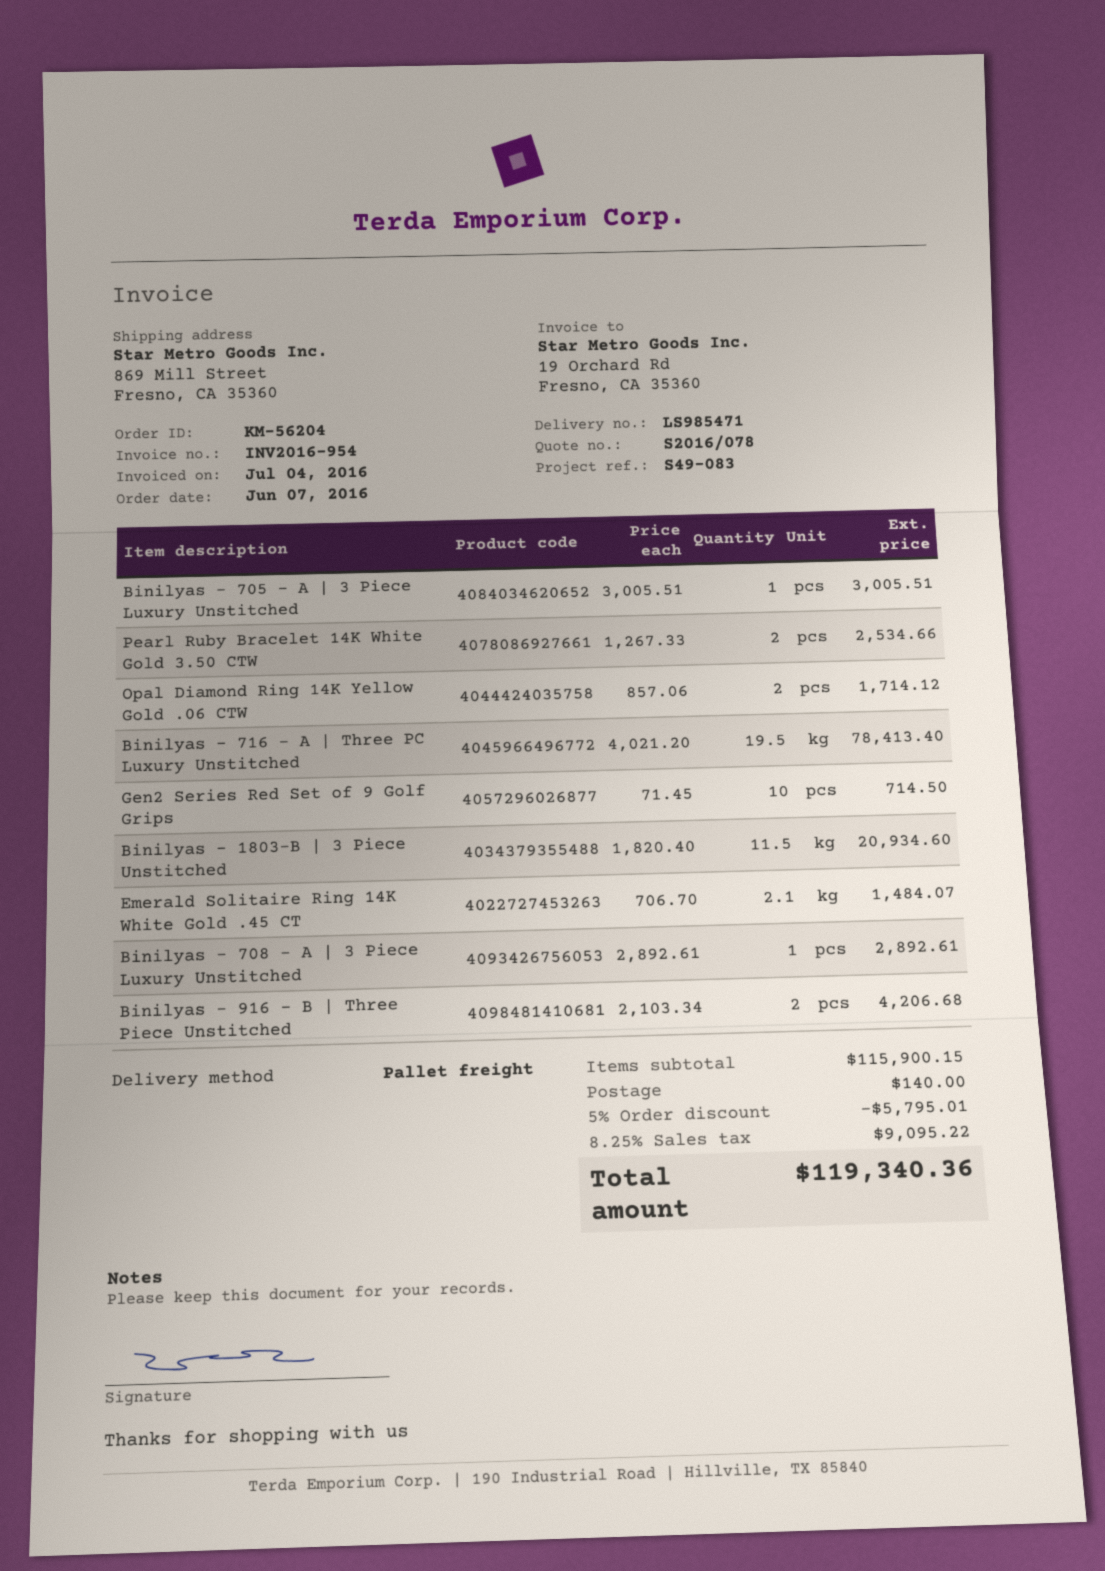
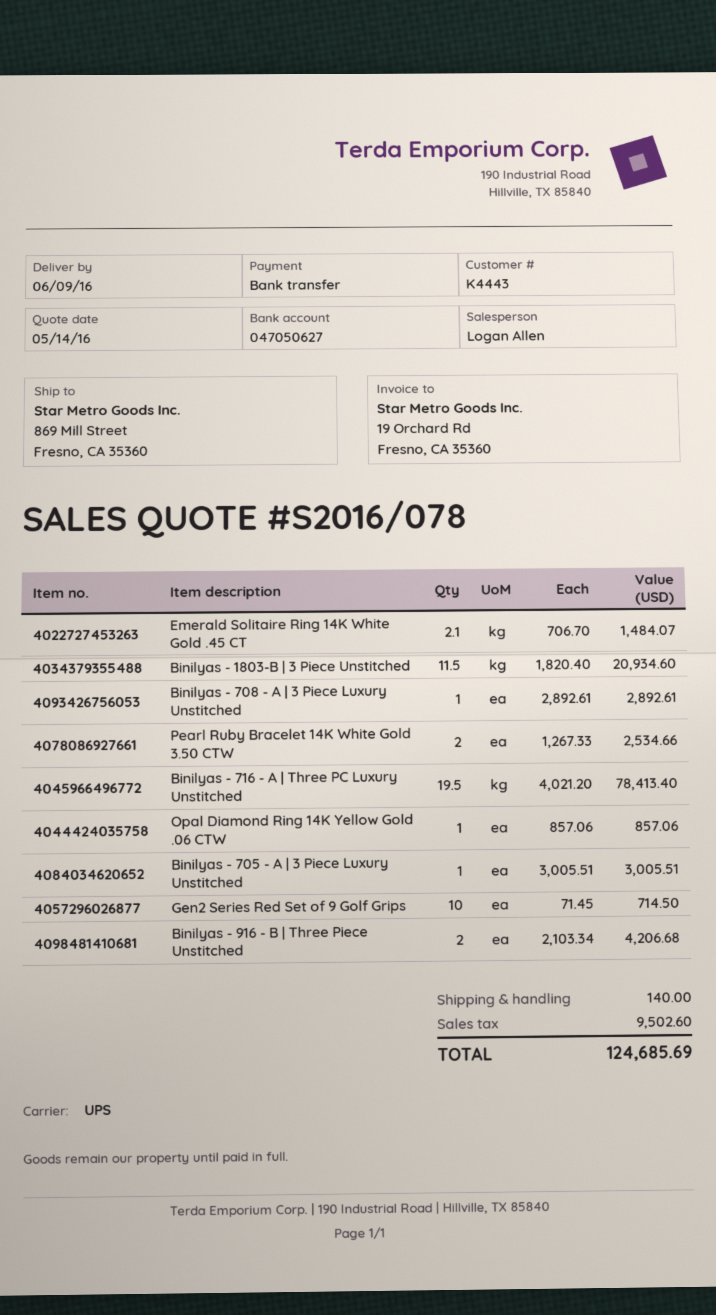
shipping method: pallet freight -> UPS
Opal Diamond Ring 14K Yellow Gold .06 CTW: 2 x 857.06 = 1714.12 -> 1 x 857.06 = 857.06
discount: 5% = 5795.01 -> none
tax: 9095.22 -> 9502.60
total: 119340.36 -> 124685.69

